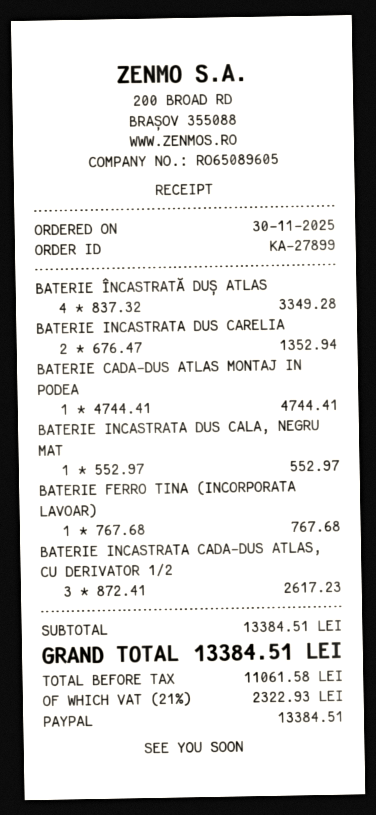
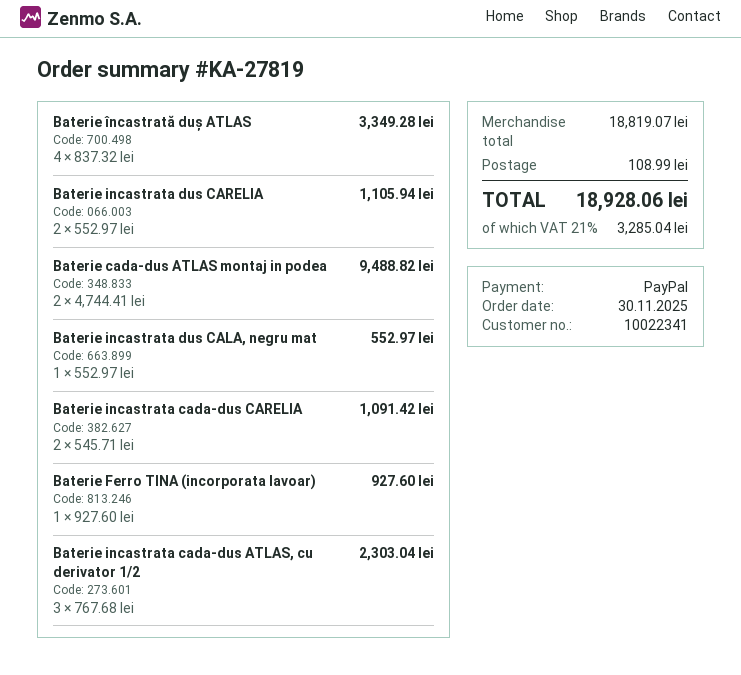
order number: KA-27899 -> KA-27819
BATERIE INCASTRATA DUS CARELIA: 2 x 676.47 = 1352.94 -> 2 x 552.97 = 1105.94
BATERIE CADA-DUS ATLAS MONTAJ IN PODEA: 1 x 4744.41 = 4744.41 -> 2 x 4744.41 = 9488.82
BATERIE FERRO TINA (INCORPORATA LAVOAR): 1 x 767.68 = 767.68 -> 1 x 927.60 = 927.60
BATERIE INCASTRATA CADA-DUS ATLAS, CU DERIVATOR 1/2: 3 x 872.41 = 2617.23 -> 3 x 767.68 = 2303.04
Baterie incastrata cada-dus CARELIA: none -> 2 x 545.71 = 1091.42
subtotal: 13384.51 -> 18819.07
shipping: none -> 108.99
tax: 21% = 2322.93 -> 21% = 3285.04
total: 13384.51 -> 18928.06

